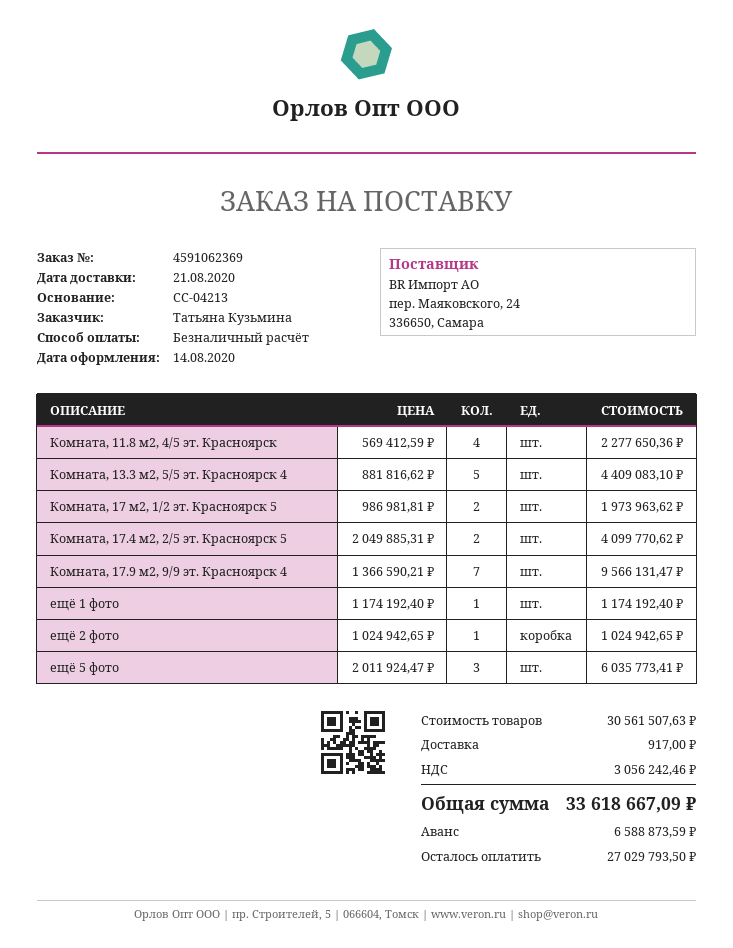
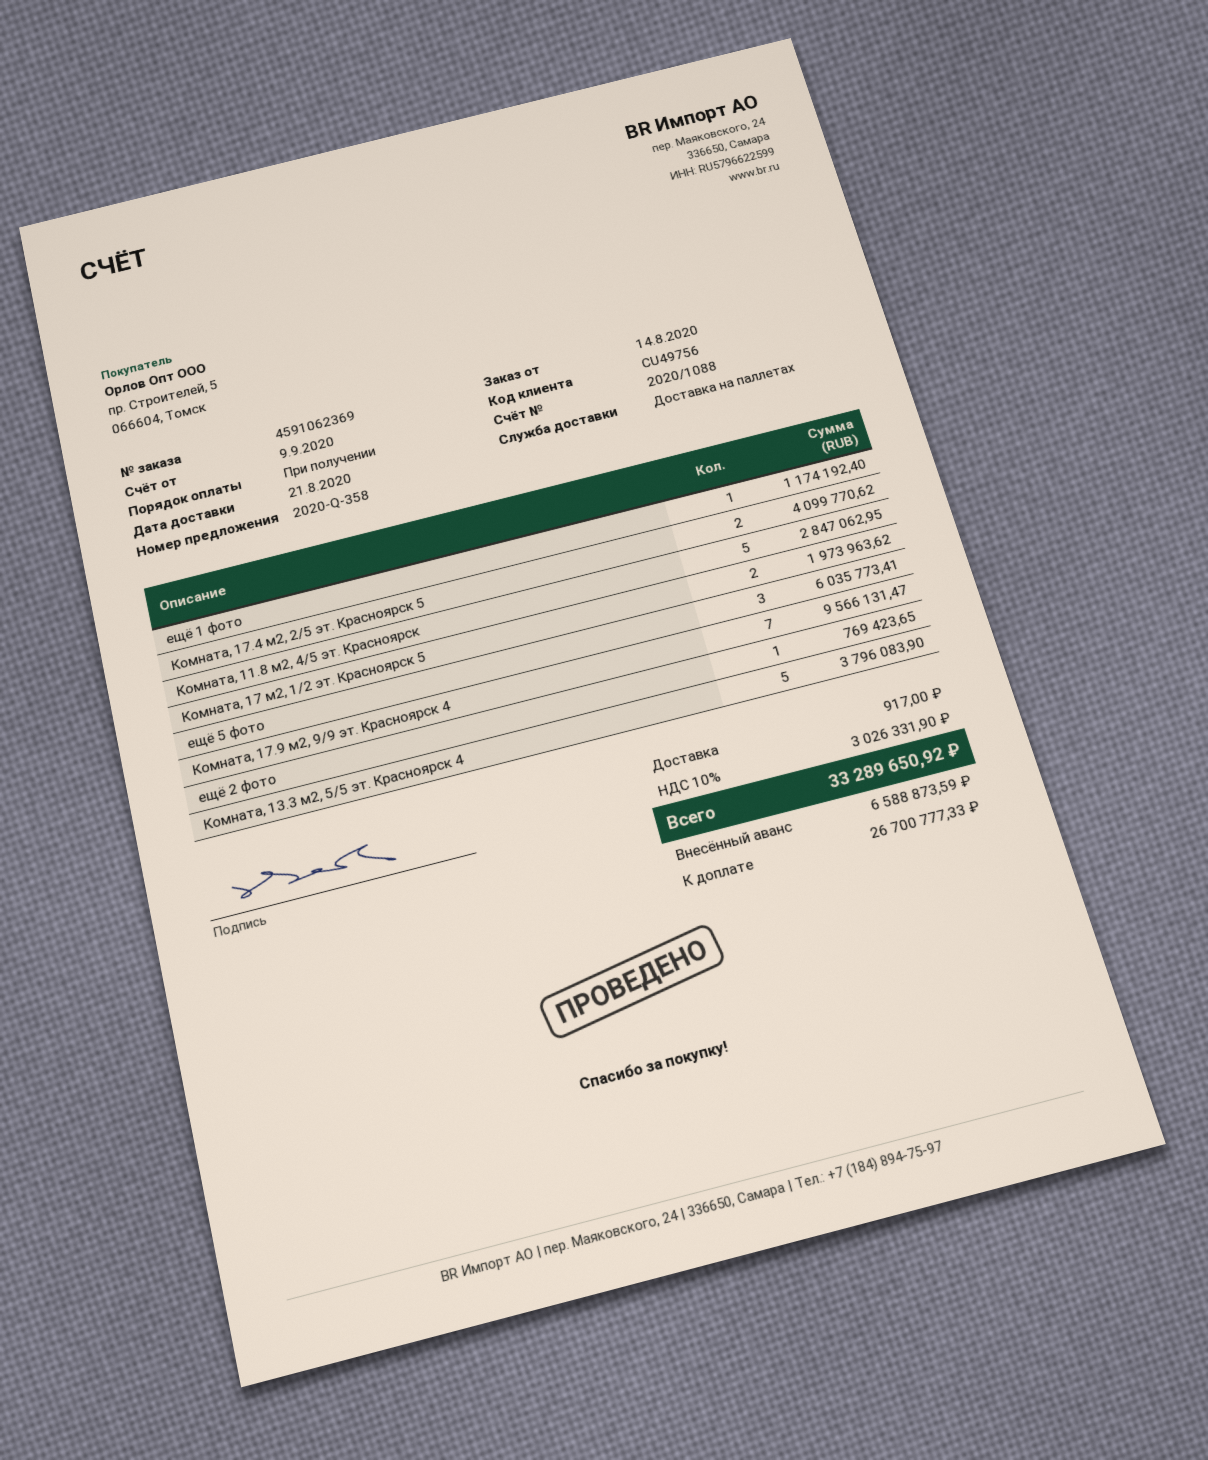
Комната, 11.8 м2, 4/5 эт. Красноярск: 4 for 2277650.36 -> 5 for 2847062.95
Комната, 13.3 м2, 5/5 эт. Красноярск 4: 5 for 4409083.10 -> 5 for 3796083.90
ещё 2 фото: 1 for 1024942.65 -> 1 for 769423.65
tax: 3056242.46 -> 3026331.90
total: 33618667.09 -> 33289650.92
balance: 27029793.50 -> 26700777.33

